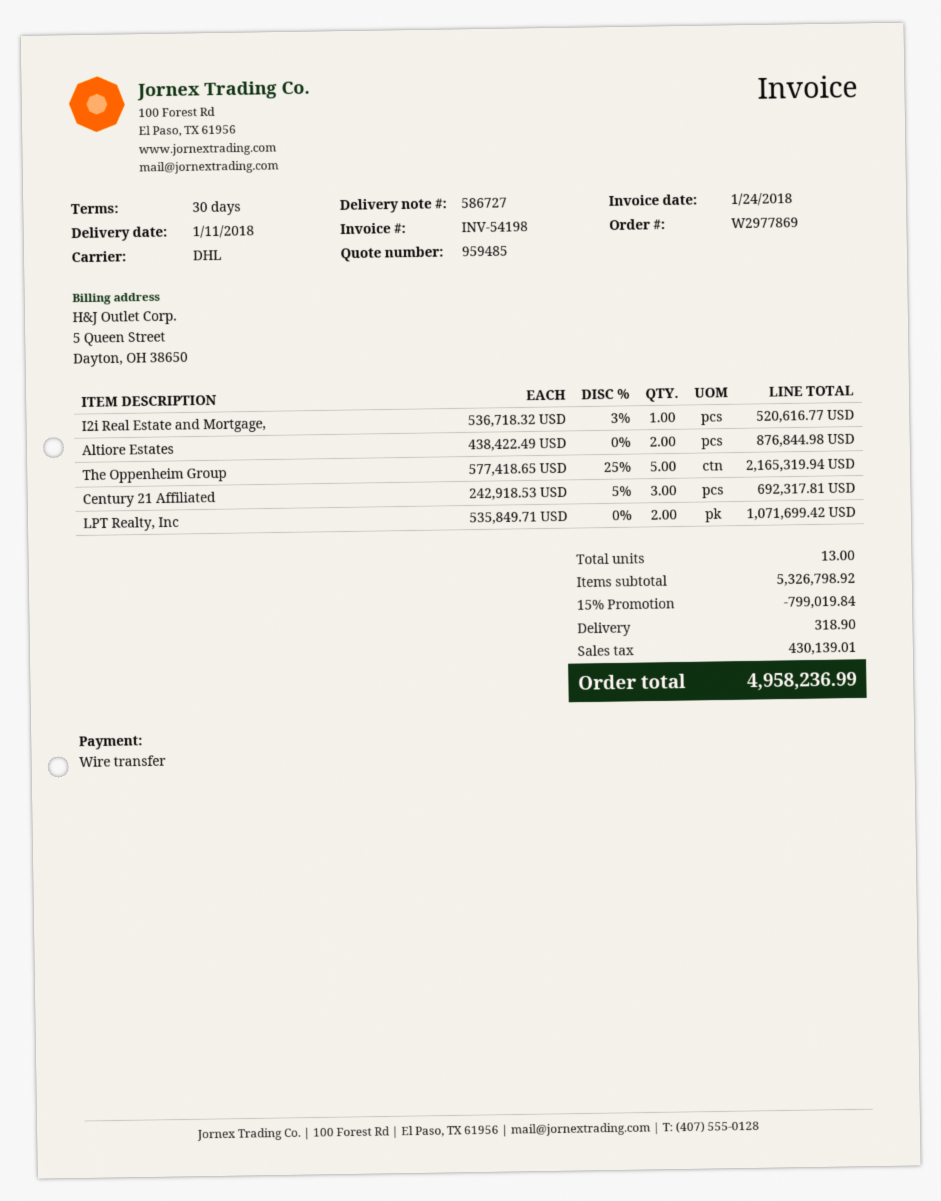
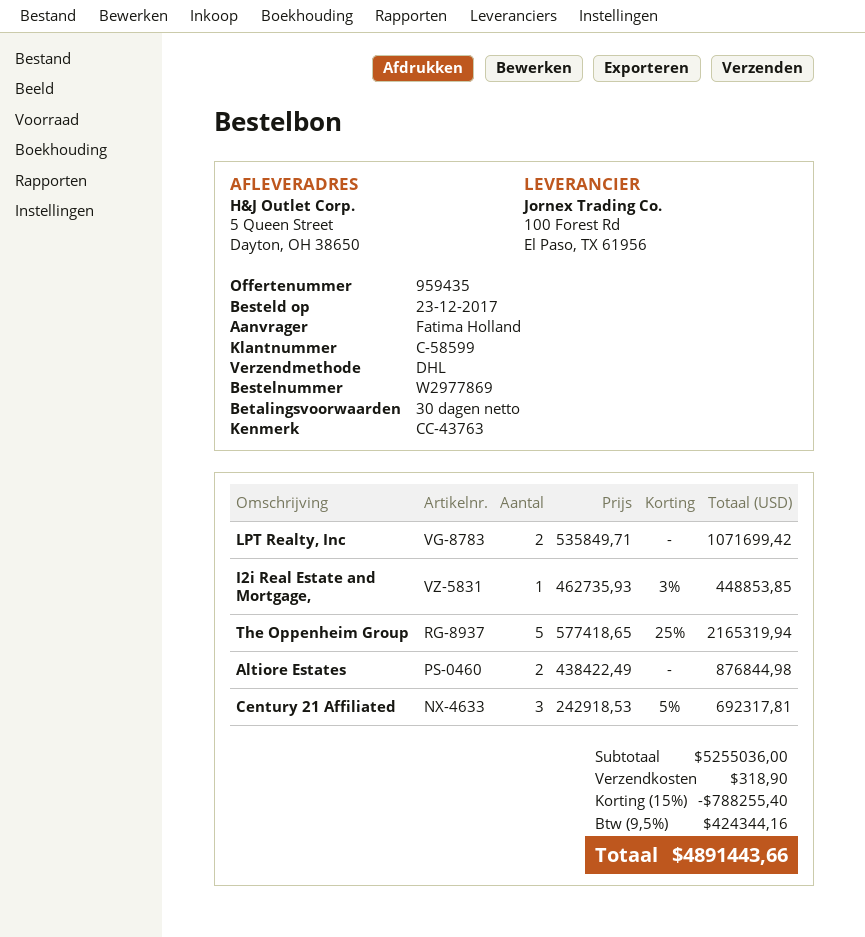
quote number: 959485 -> 959435
I2i Real Estate and Mortgage,: 1 x 536718.32 - 3% = 520616.77 -> 1 x 462735.93 - 3% = 448853.85
subtotal: 5326798.92 -> 5255036.00
discount: 15% = 799019.84 -> 15% = 788255.40
tax: 430139.01 -> 424344.16
total: 4958236.99 -> 4891443.66

